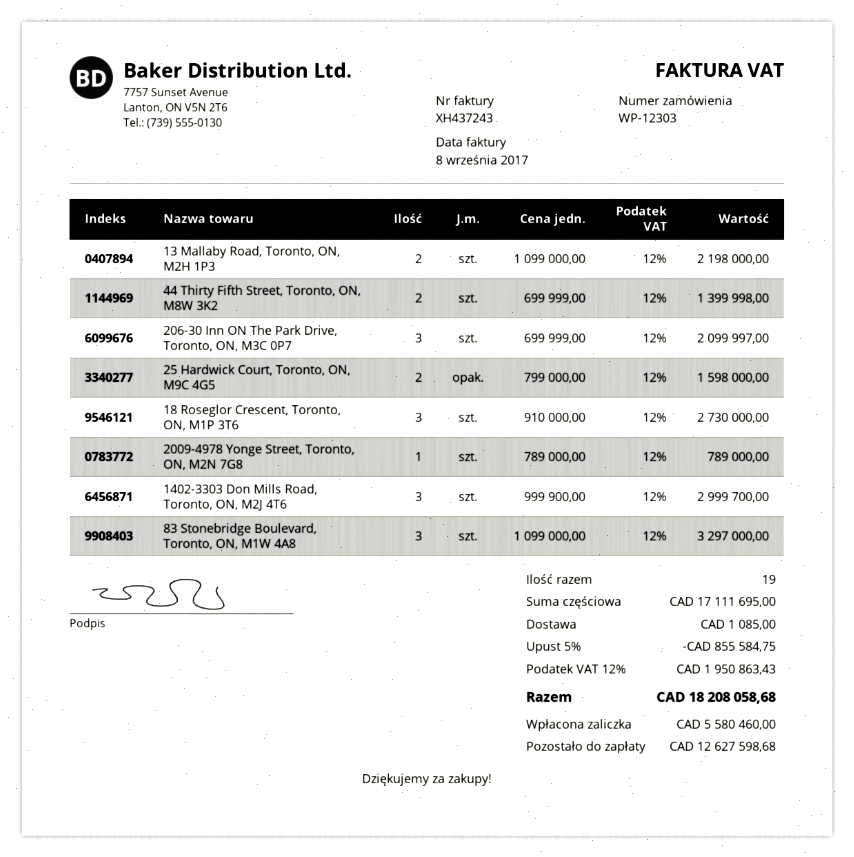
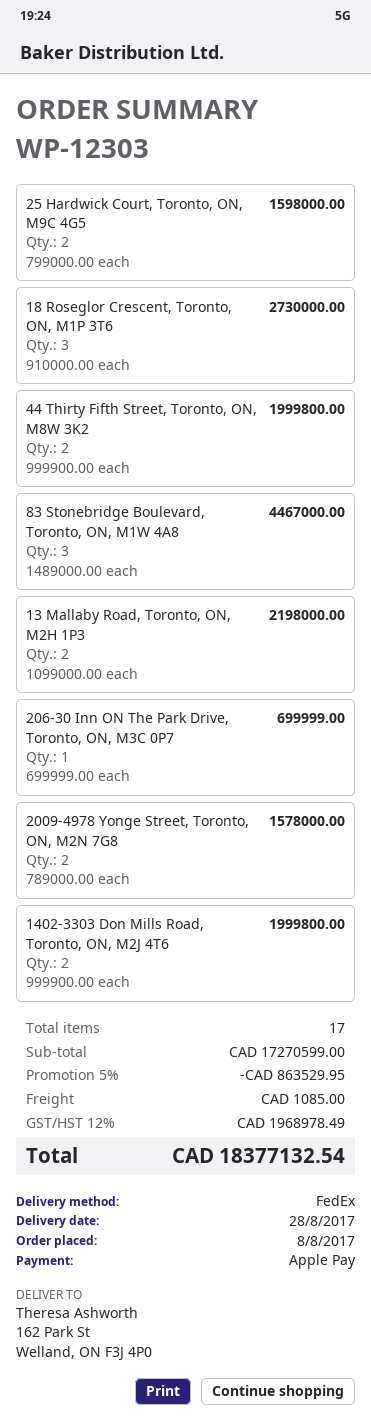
44 Thirty Fifth Street, Toronto, ON, M8W 3K2: 2 x 699999.00 = 1399998.00 -> 2 x 999900.00 = 1999800.00
206-30 Inn ON The Park Drive, Toronto, ON, M3C 0P7: 3 x 699999.00 = 2099997.00 -> 1 x 699999.00 = 699999.00
2009-4978 Yonge Street, Toronto, ON, M2N 7G8: 1 x 789000.00 = 789000.00 -> 2 x 789000.00 = 1578000.00
1402-3303 Don Mills Road, Toronto, ON, M2J 4T6: 3 x 999900.00 = 2999700.00 -> 2 x 999900.00 = 1999800.00
83 Stonebridge Boulevard, Toronto, ON, M1W 4A8: 3 x 1099000.00 = 3297000.00 -> 3 x 1489000.00 = 4467000.00
total quantity: 19 -> 17
subtotal: 17111695.00 -> 17270599.00
discount: 5% = 855584.75 -> 5% = 863529.95
tax: 12% = 1950863.43 -> 12% = 1968978.49
total: 18208058.68 -> 18377132.54

